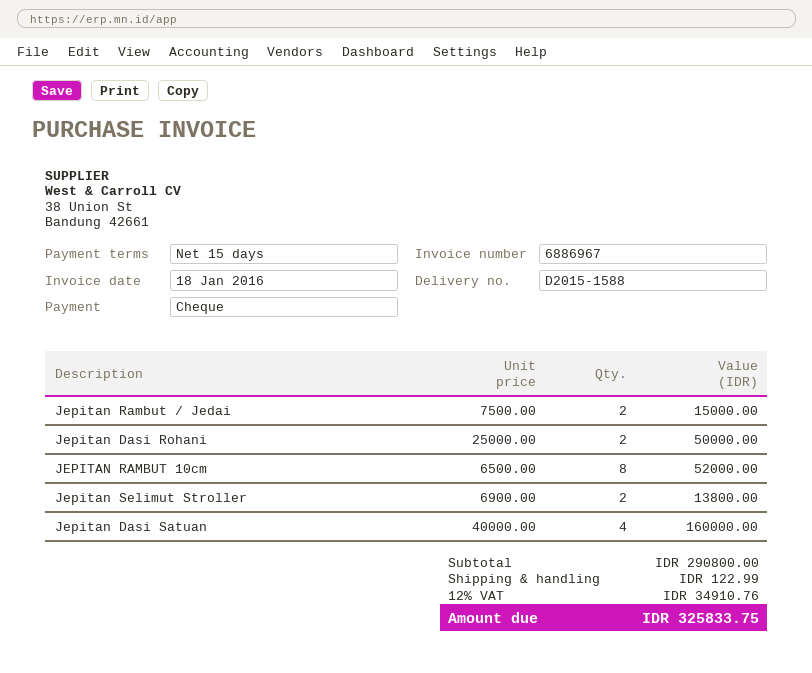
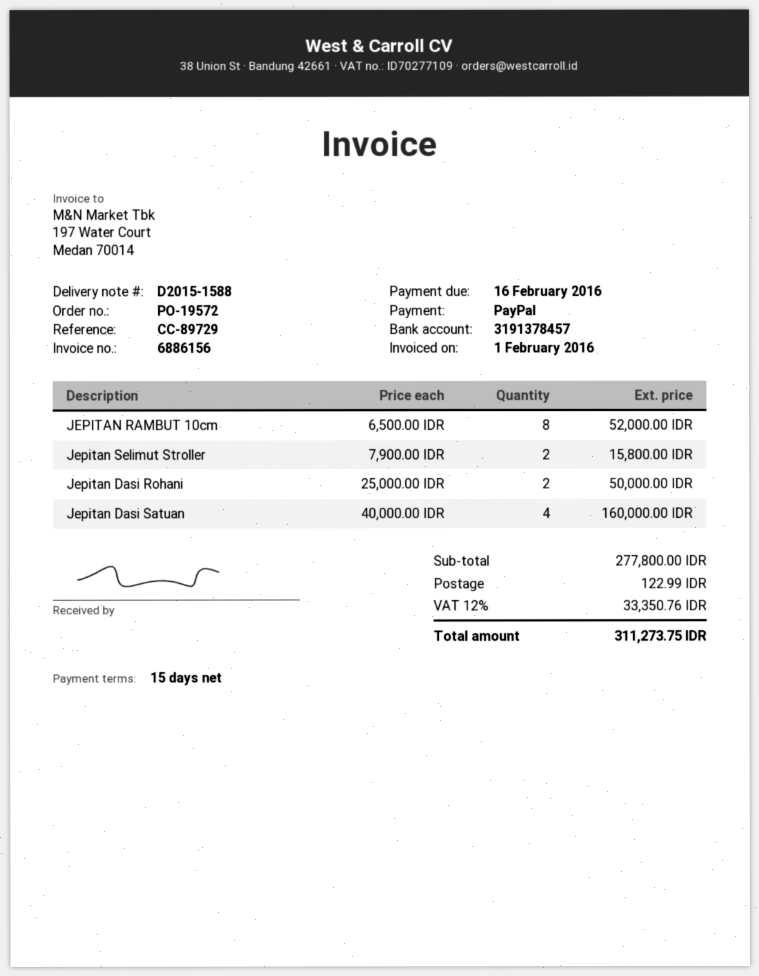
invoice number: 6886967 -> 6886156
invoice date: 2016-01-18 -> 2016-02-01
payment method: cheque -> PayPal
Jepitan Rambut / Jedai: 2 x 7500.00 = 15000.00 -> none
Jepitan Selimut Stroller: 2 x 6900.00 = 13800.00 -> 2 x 7900.00 = 15800.00
subtotal: 290800.00 -> 277800.00
tax: 12% = 34910.76 -> 12% = 33350.76
total: 325833.75 -> 311273.75

